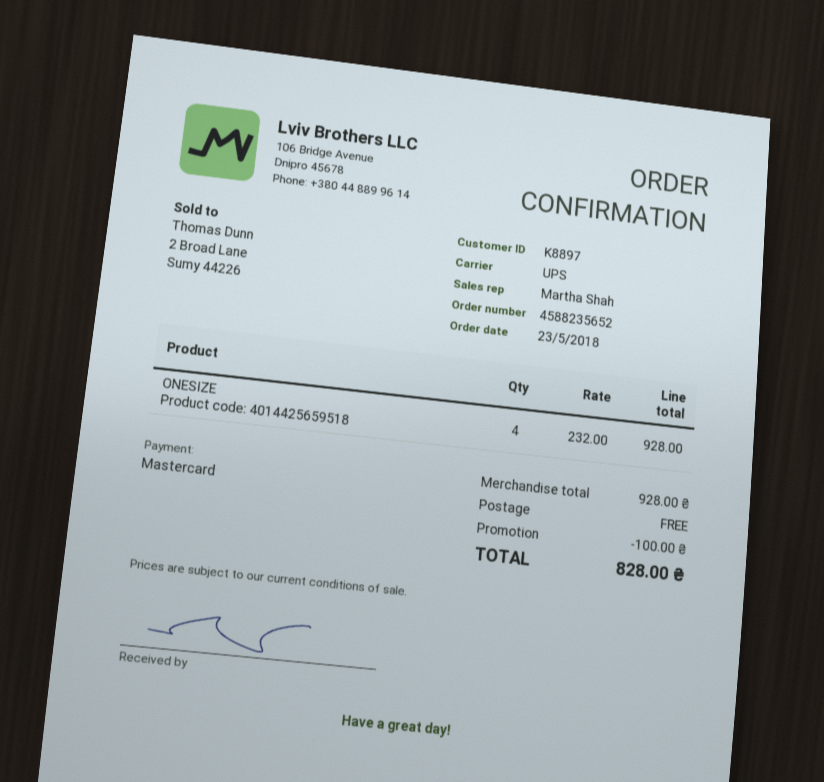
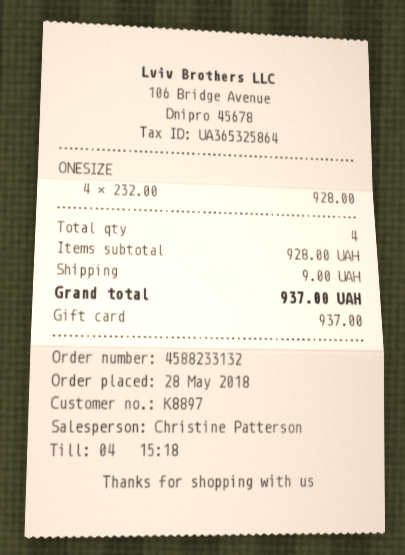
order number: 4588235652 -> 4588233132
order date: 2018-05-23 -> 2018-05-28
sales rep: Martha Shah -> Christine Patterson
payment method: Mastercard -> gift card
discount: 100.00 -> none
shipping: 0.00 -> 9.00
total: 828.00 -> 937.00

